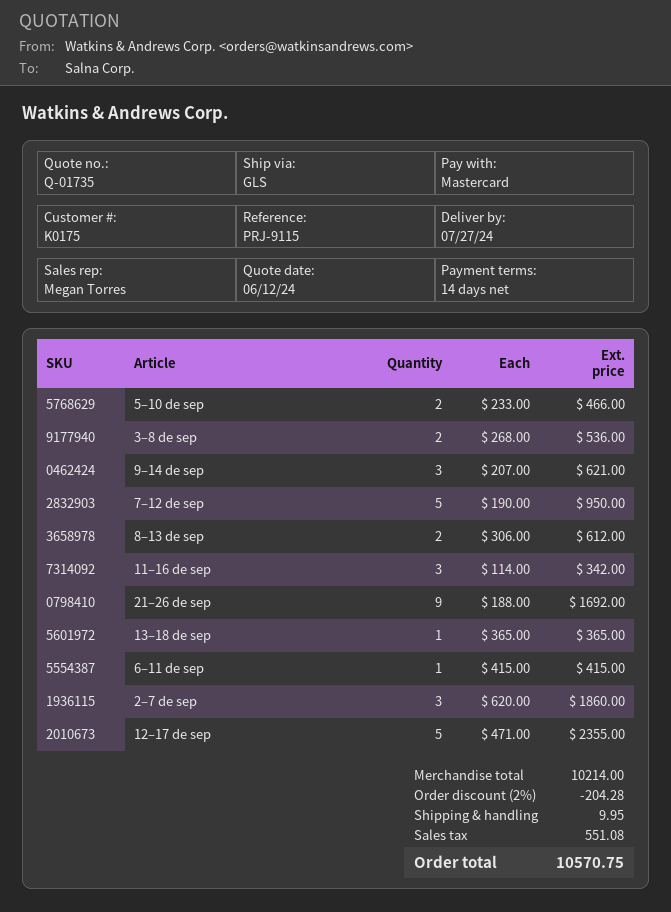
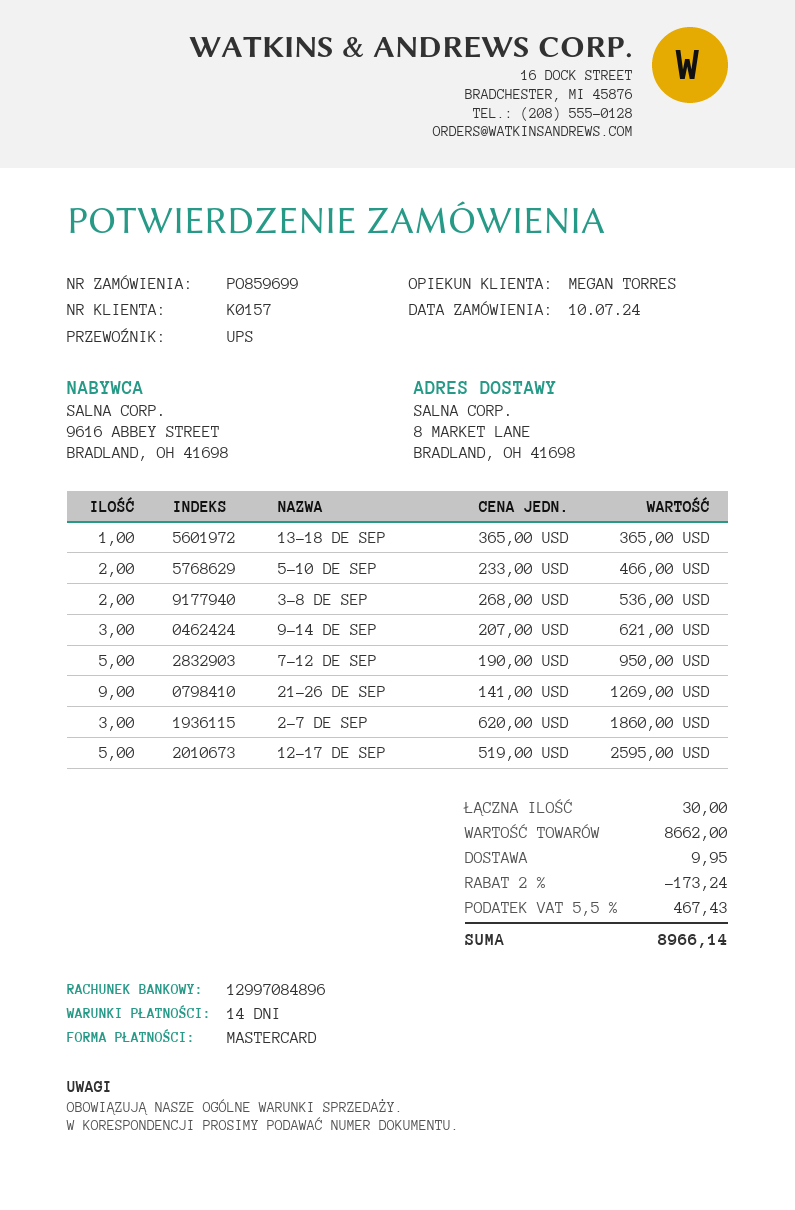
customer number: K0175 -> K0157
shipping method: GLS -> UPS
8–13 de sep: 2 x 306.00 = 612.00 -> none
11–16 de sep: 3 x 114.00 = 342.00 -> none
21–26 de sep: 9 x 188.00 = 1692.00 -> 9 x 141.00 = 1269.00
6–11 de sep: 1 x 415.00 = 415.00 -> none
12–17 de sep: 5 x 471.00 = 2355.00 -> 5 x 519.00 = 2595.00
subtotal: 10214.00 -> 8662.00
discount: 2% = 204.28 -> 2% = 173.24
tax: 551.08 -> 467.43
total: 10570.75 -> 8966.14

